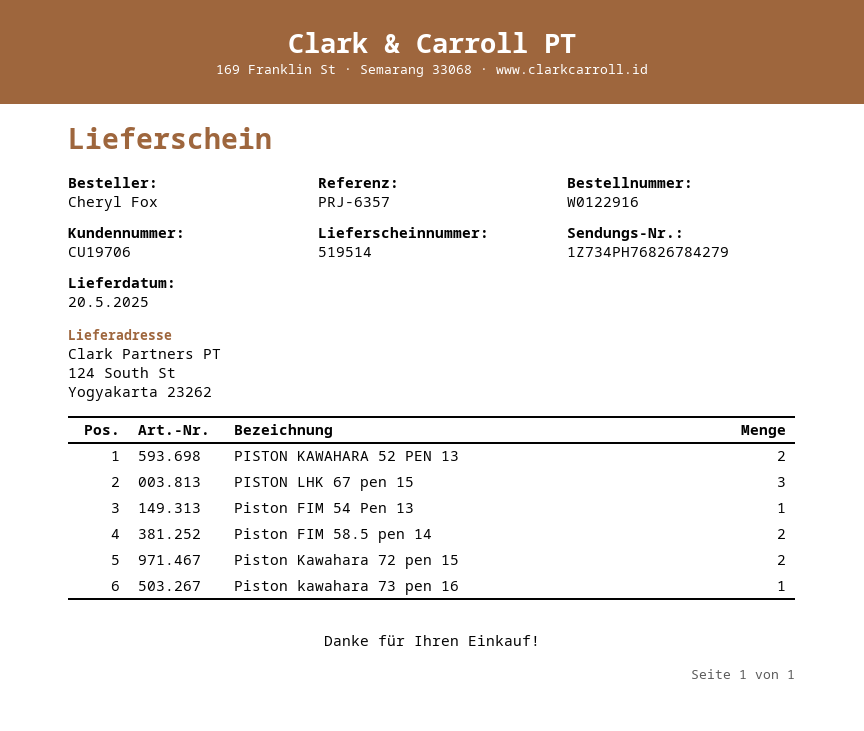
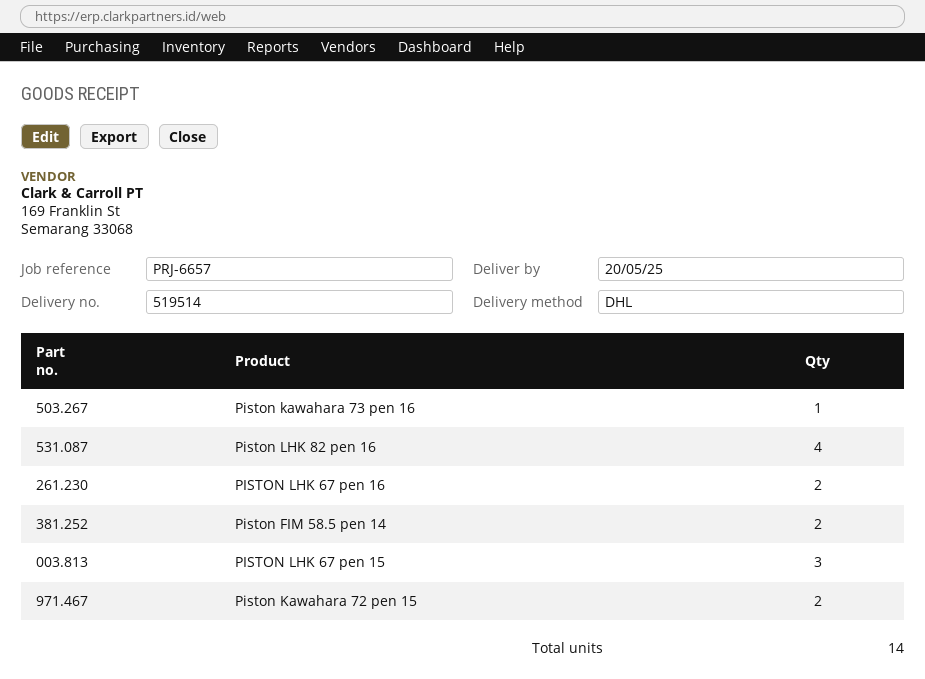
reference: PRJ-6357 -> PRJ-6657
PISTON KAWAHARA 52 PEN 13: 2 -> none
Piston FIM 54 Pen 13: 1 -> none
Piston LHK 82 pen 16: none -> 4
PISTON LHK 67 pen 16: none -> 2

